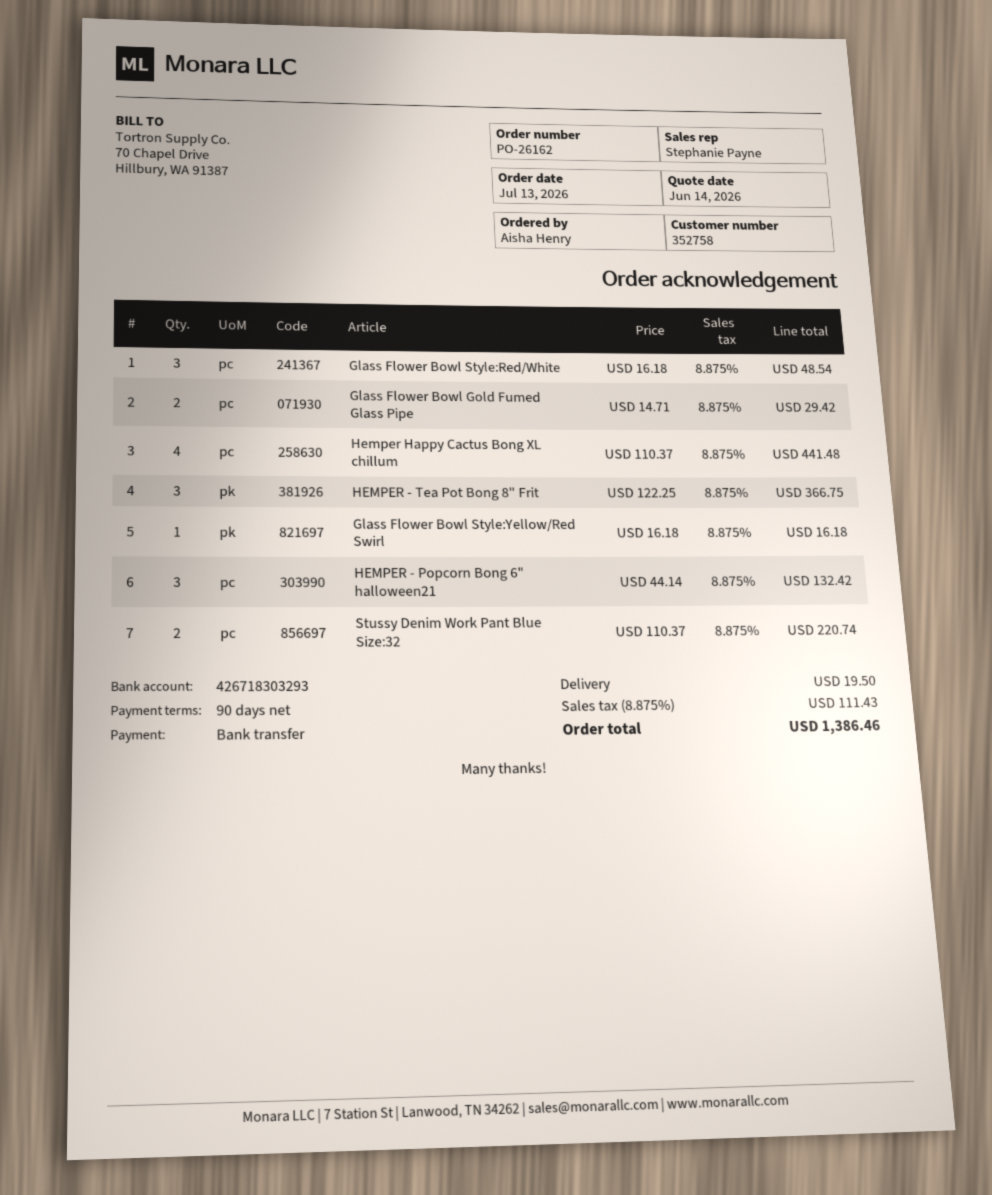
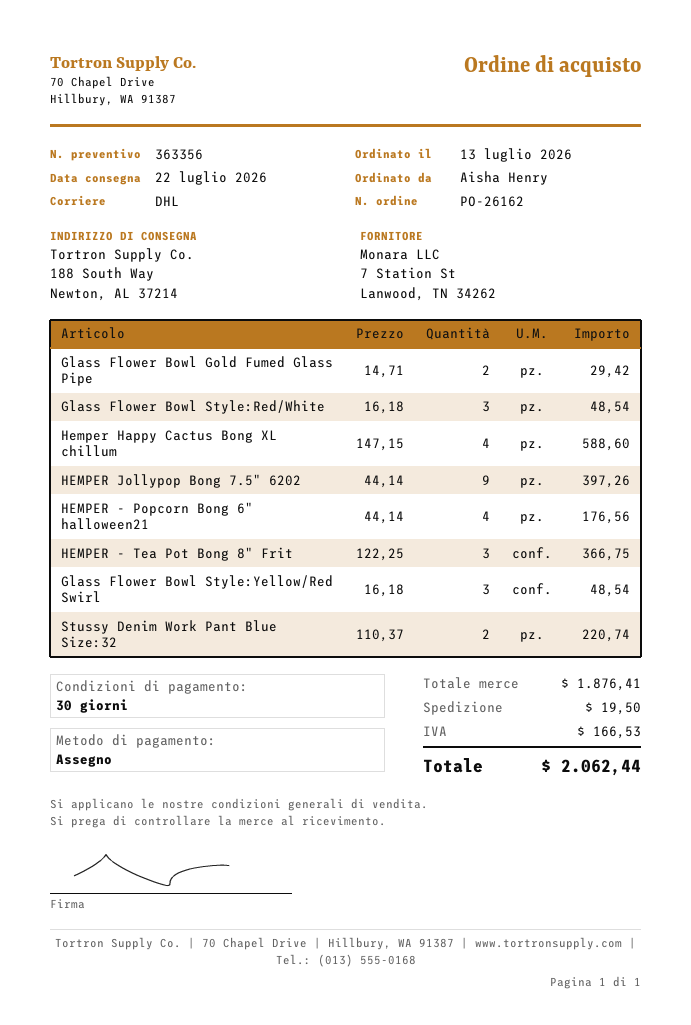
payment terms: 90 days -> 30 days
payment method: bank transfer -> cheque
Hemper Happy Cactus Bong XL chillum: 4 x 110.37 = 441.48 -> 4 x 147.15 = 588.60
Glass Flower Bowl Style:Yellow/Red Swirl: 1 x 16.18 = 16.18 -> 3 x 16.18 = 48.54
HEMPER - Popcorn Bong 6" halloween21: 3 x 44.14 = 132.42 -> 4 x 44.14 = 176.56
HEMPER Jollypop Bong 7.5" 6202: none -> 9 x 44.14 = 397.26
tax: 111.43 -> 166.53
total: 1386.46 -> 2062.44

